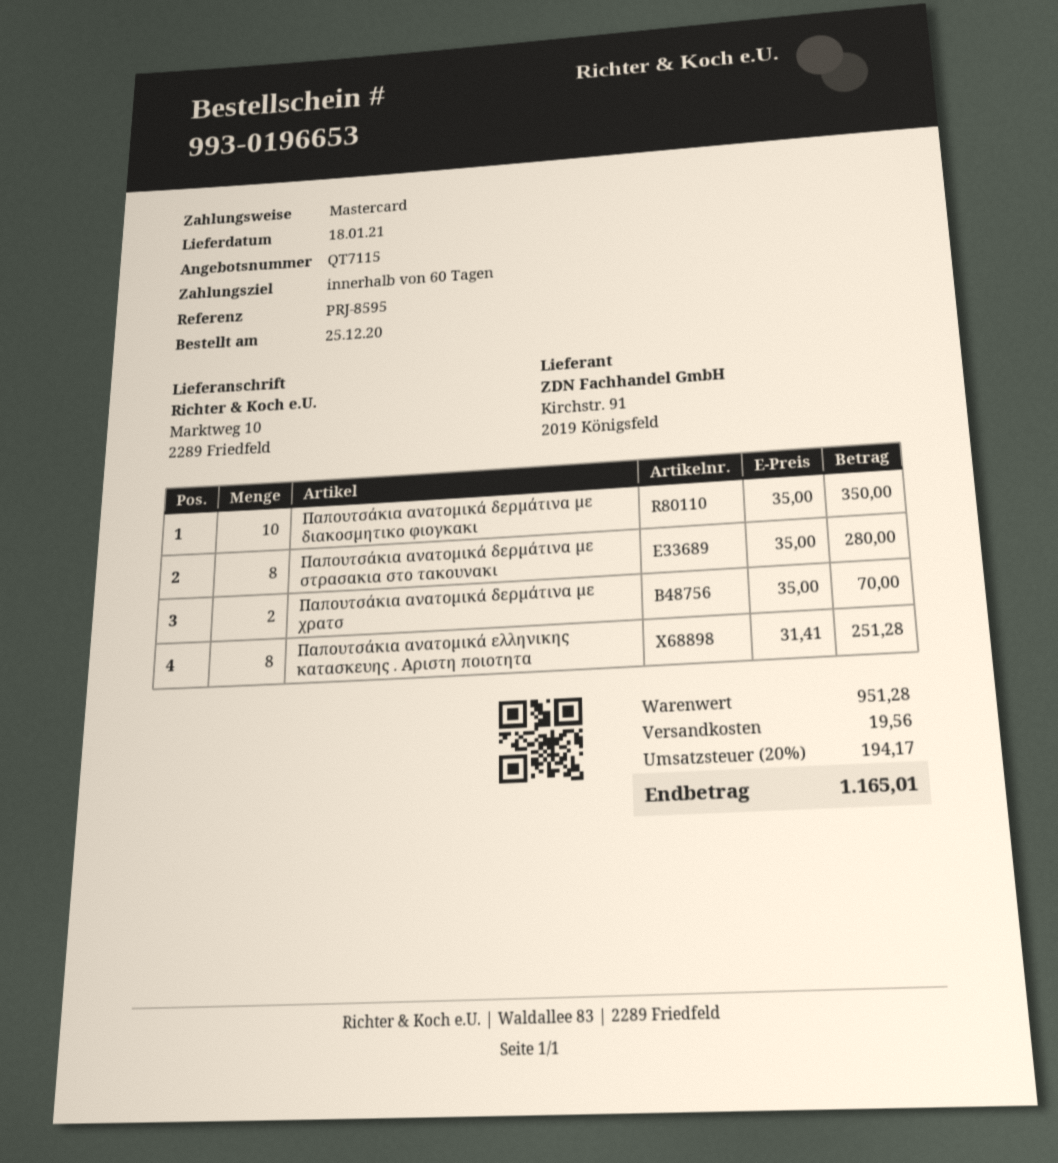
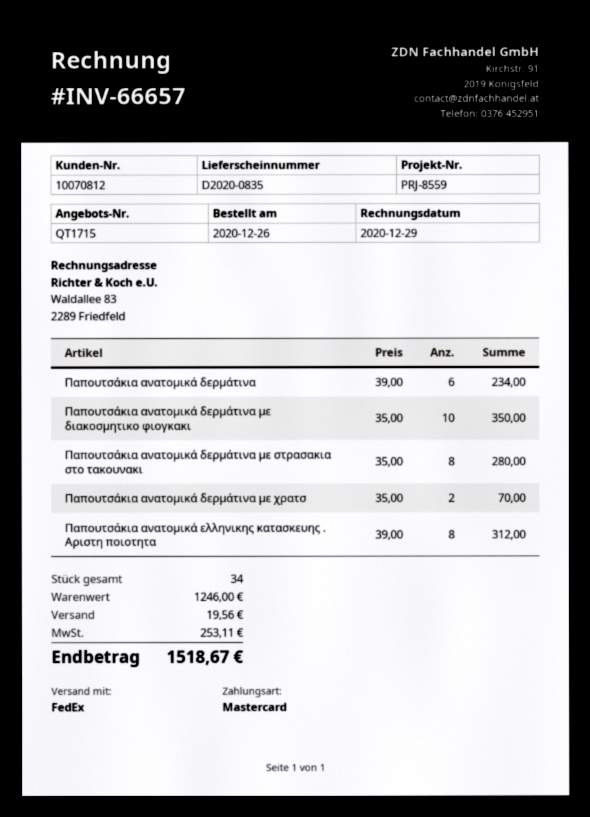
quote number: QT7115 -> QT1715
order date: 2020-12-25 -> 2020-12-26
reference: PRJ-8595 -> PRJ-8559
Παπουτσάκια ανατομικά ελληνικης κατασκευης . Αριστη ποιοτητα: 8 x 31.41 = 251.28 -> 8 x 39.00 = 312.00
Παπουτσάκια ανατομικά δερμάτινα: none -> 6 x 39.00 = 234.00
subtotal: 951.28 -> 1246.00
tax: 194.17 -> 253.11
total: 1165.01 -> 1518.67

